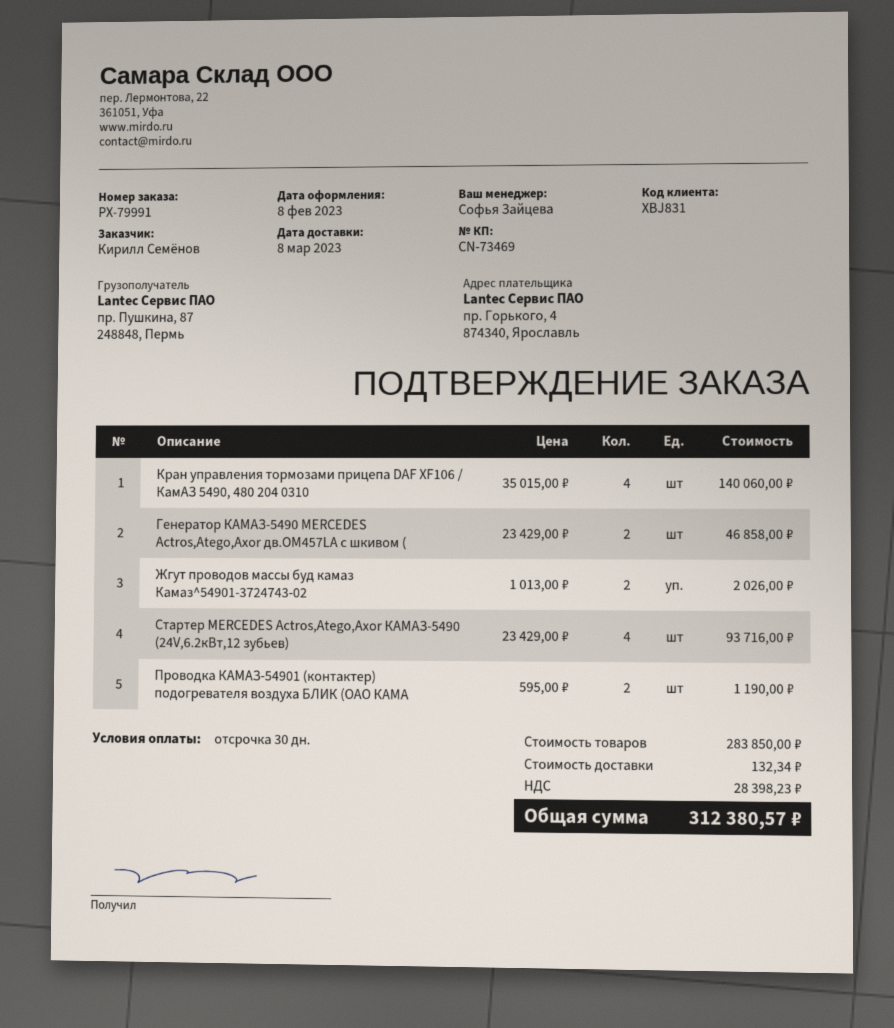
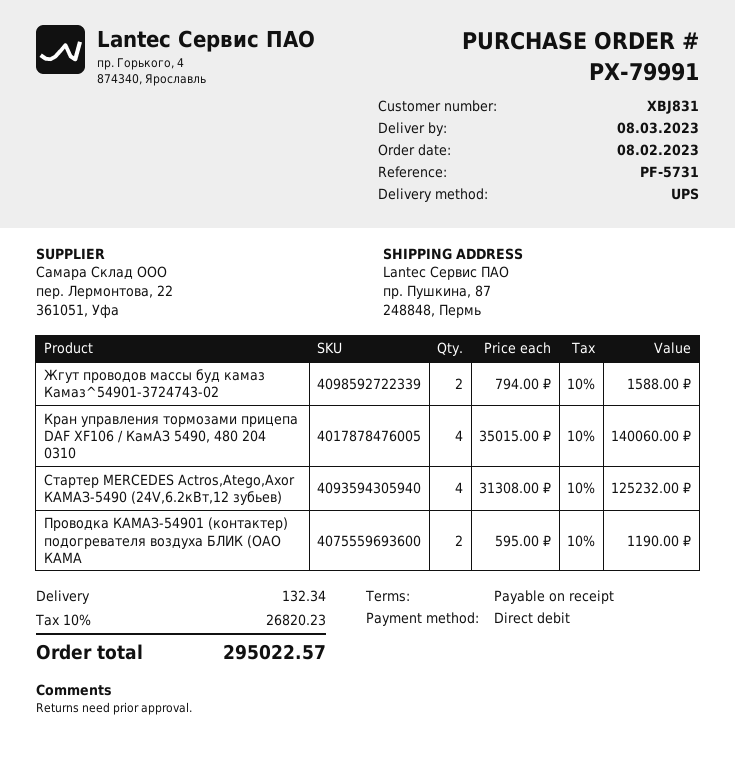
payment terms: 30 days -> on receipt
Генератор КАМАЗ-5490 MERCEDES Actros,Atego,Axor дв.OM457LA с шкивом (: 2 x 23429.00 = 46858.00 -> none
Жгут проводов массы буд камаз Камаз^54901-3724743-02: 2 x 1013.00 = 2026.00 -> 2 x 794.00 = 1588.00
Стартер MERCEDES Actros,Atego,Axor КАМАЗ-5490 (24V,6.2кВт,12 зубьев): 4 x 23429.00 = 93716.00 -> 4 x 31308.00 = 125232.00
tax: 28398.23 -> 26820.23
total: 312380.57 -> 295022.57

